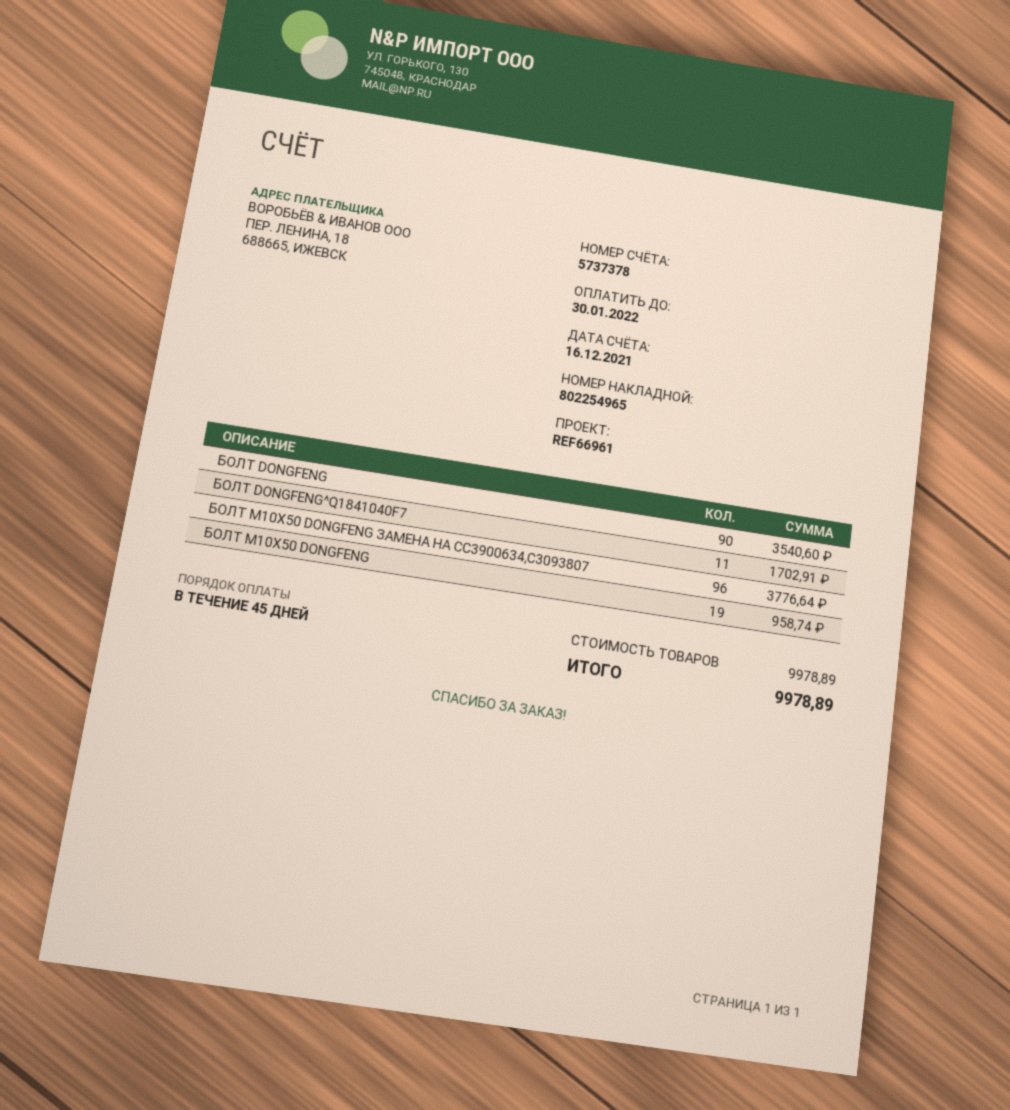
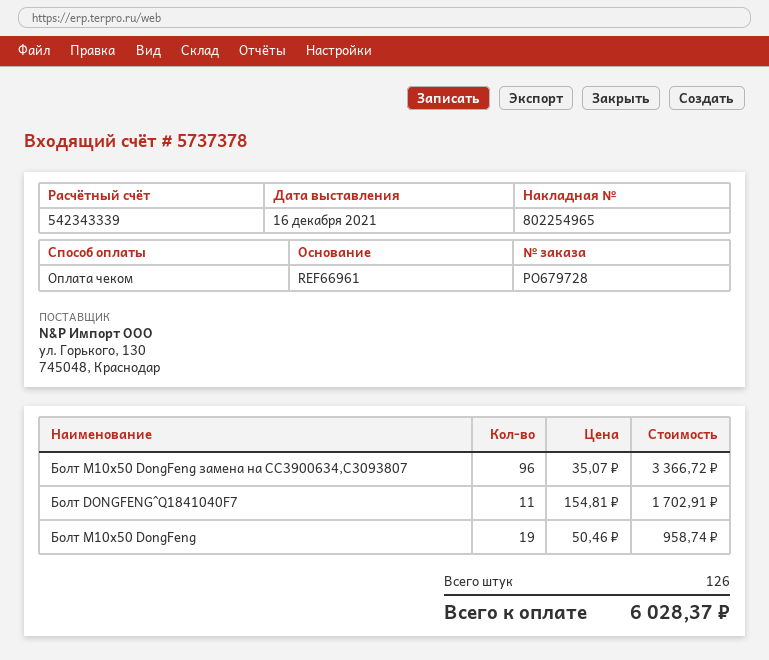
БОЛТ DONGFENG: 90 for 3540.60 -> none
БОЛТ M10X50 DONGFENG ЗАМЕНА НА CC3900634,C3093807: 96 for 3776.64 -> 96 for 3366.72
total: 9978.89 -> 6028.37

